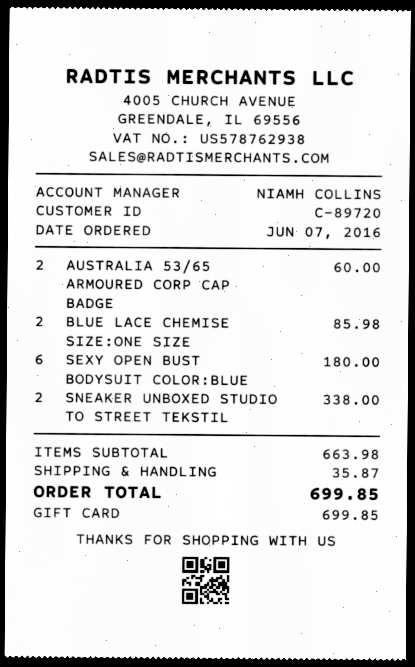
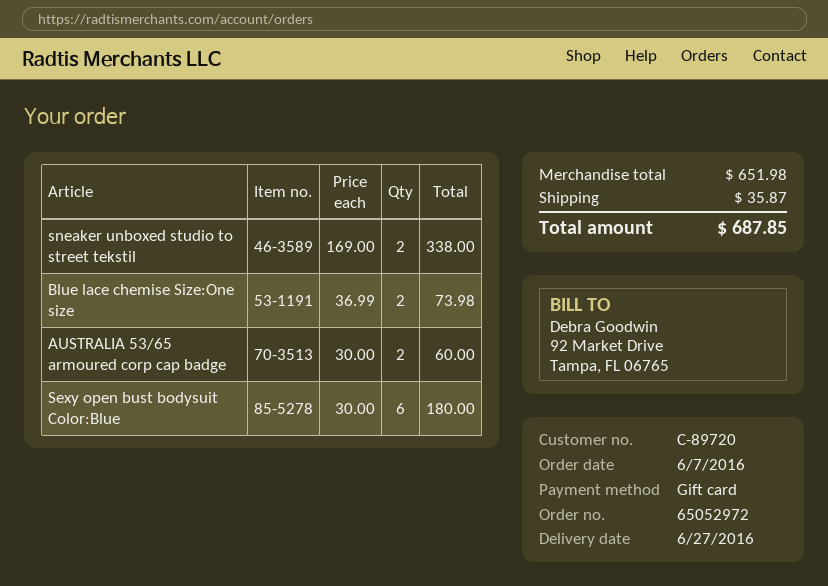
BLUE LACE CHEMISE SIZE:ONE SIZE: 2 for 85.98 -> 2 for 73.98
subtotal: 663.98 -> 651.98
total: 699.85 -> 687.85

